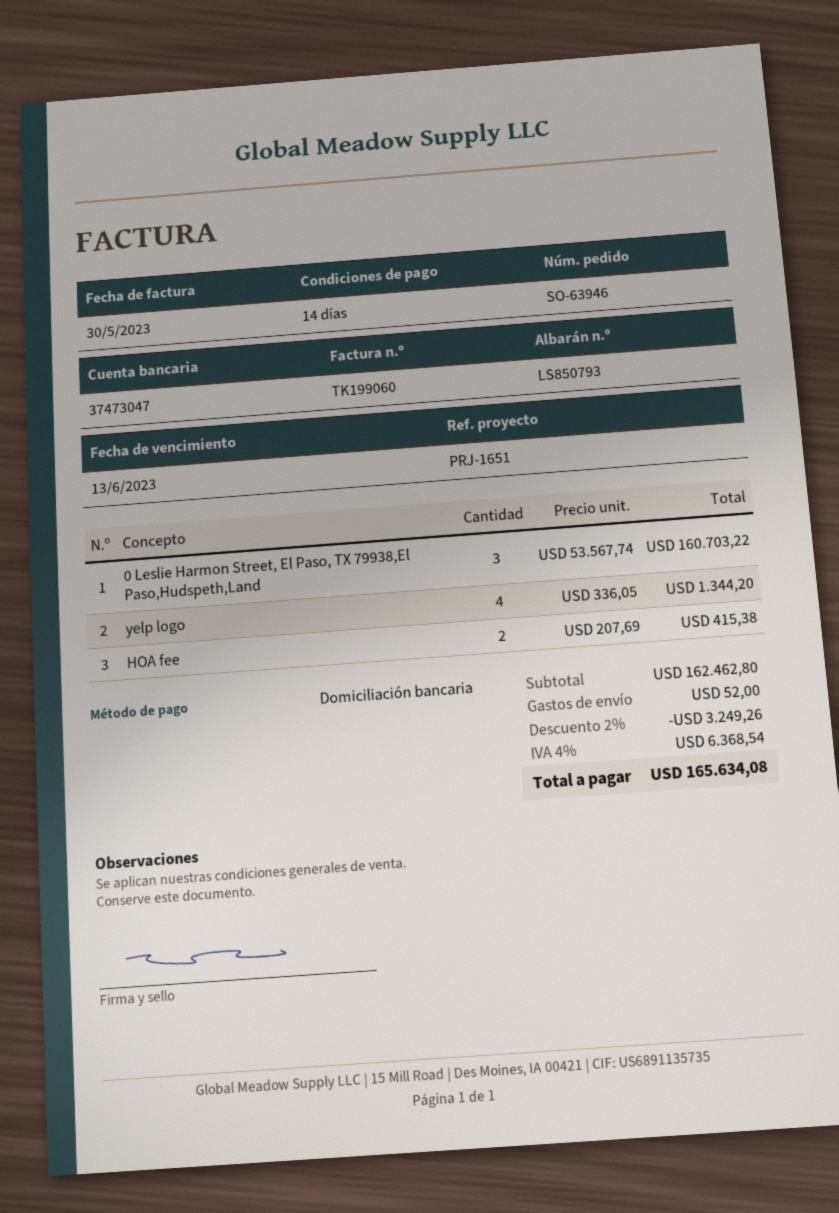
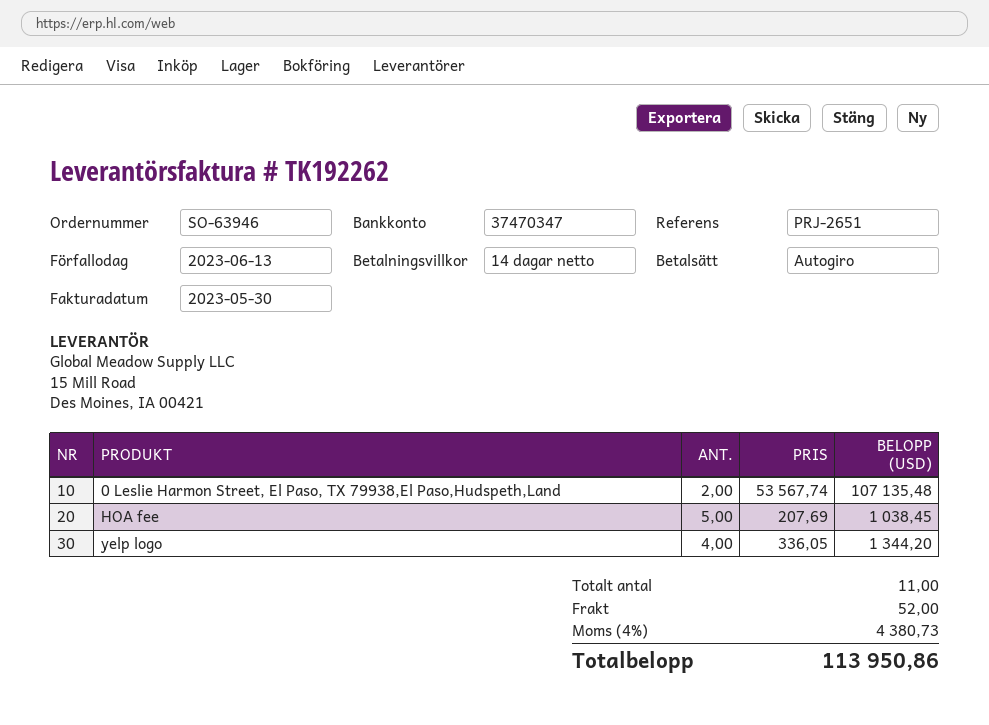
invoice number: TK199060 -> TK192262
reference: PRJ-1651 -> PRJ-2651
bank account: 37473047 -> 37470347
0 Leslie Harmon Street, El Paso, TX 79938,El Paso,Hudspeth,Land: 3 x 53567.74 = 160703.22 -> 2 x 53567.74 = 107135.48
HOA fee: 2 x 207.69 = 415.38 -> 5 x 207.69 = 1038.45
discount: 2% = 3249.26 -> none
tax: 4% = 6368.54 -> 4% = 4380.73
total: 165634.08 -> 113950.86

